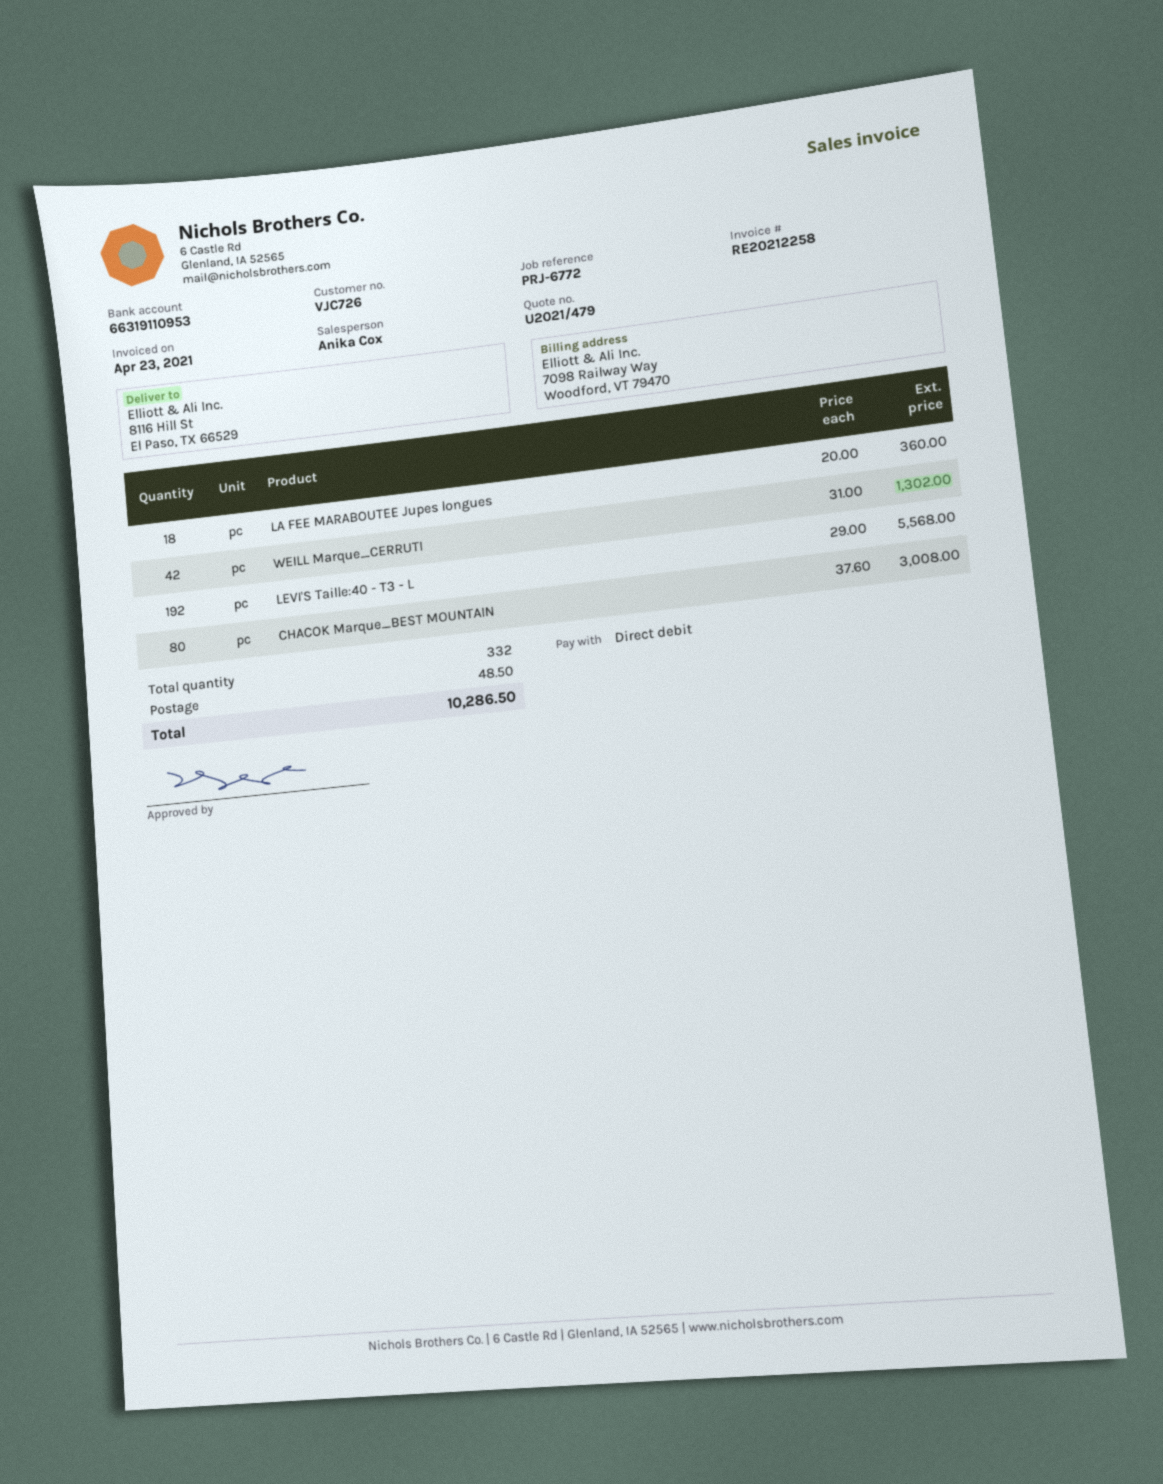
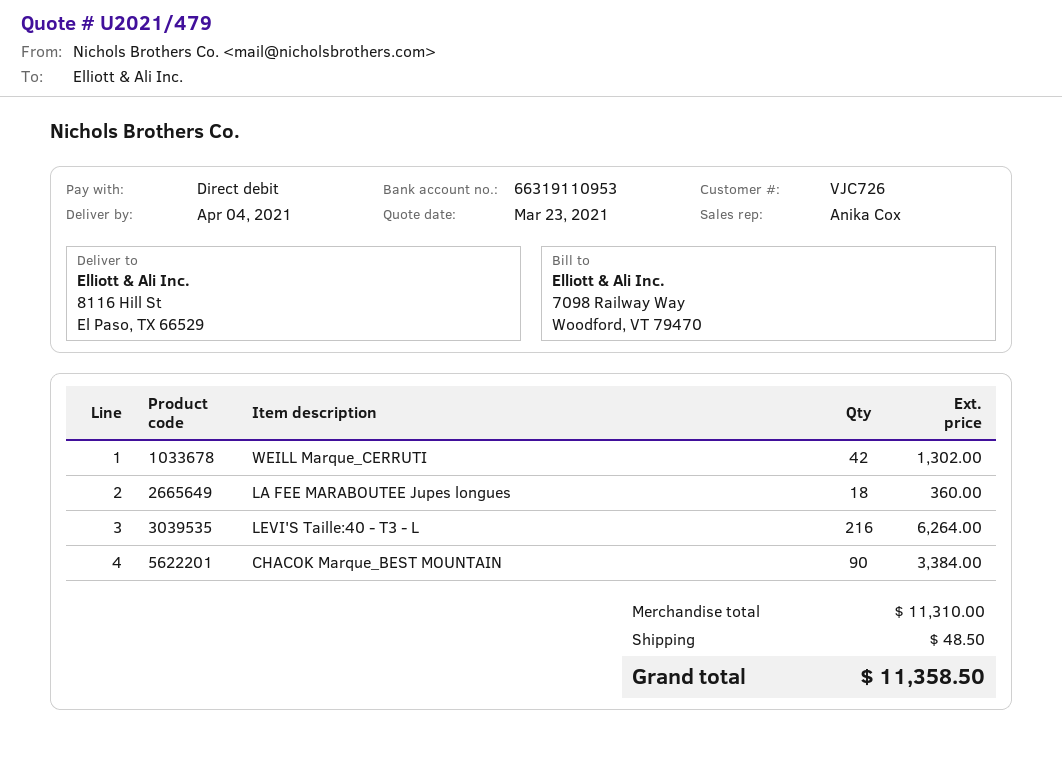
LEVI'S Taille:40 - T3 - L: 192 for 5568.00 -> 216 for 6264.00
CHACOK Marque_BEST MOUNTAIN: 80 for 3008.00 -> 90 for 3384.00
total: 10286.50 -> 11358.50

